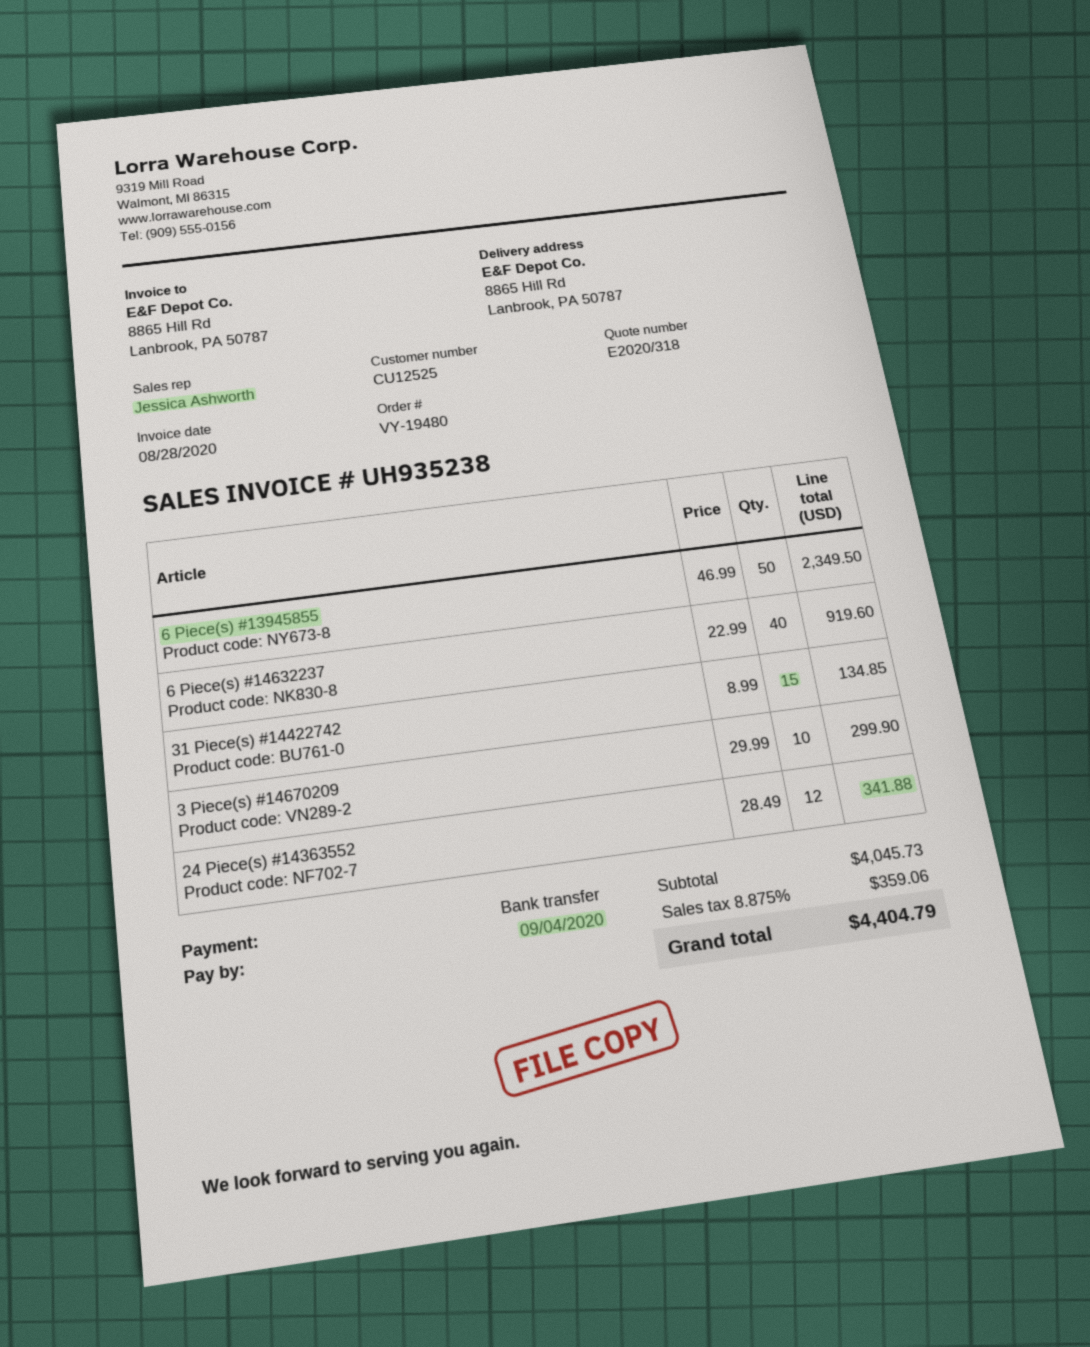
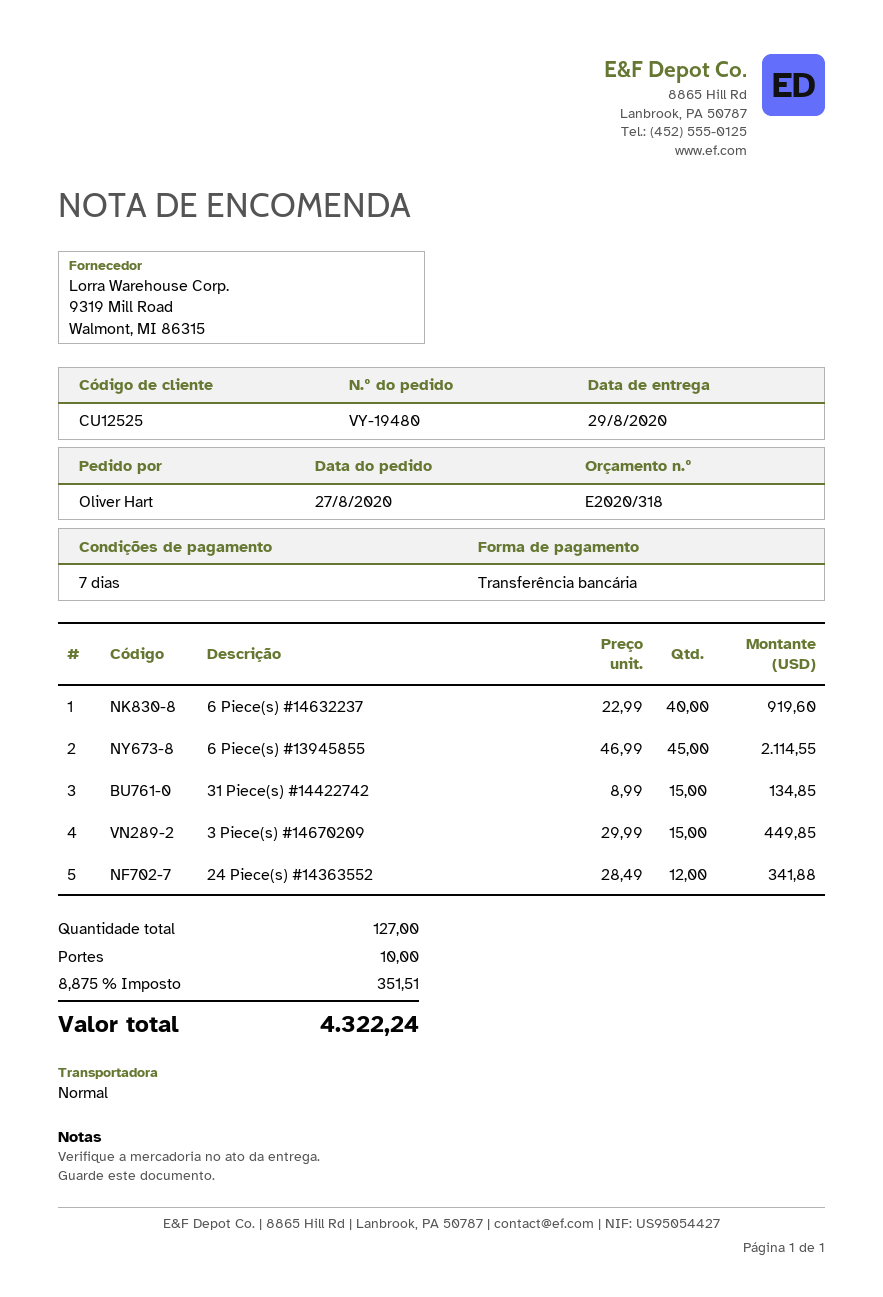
6 Piece(s) #13945855: 50 x 46.99 = 2349.50 -> 45 x 46.99 = 2114.55
3 Piece(s) #14670209: 10 x 29.99 = 299.90 -> 15 x 29.99 = 449.85
shipping: none -> 10.00
tax: 8.875% = 359.06 -> 8.875% = 351.51
total: 4404.79 -> 4322.24

